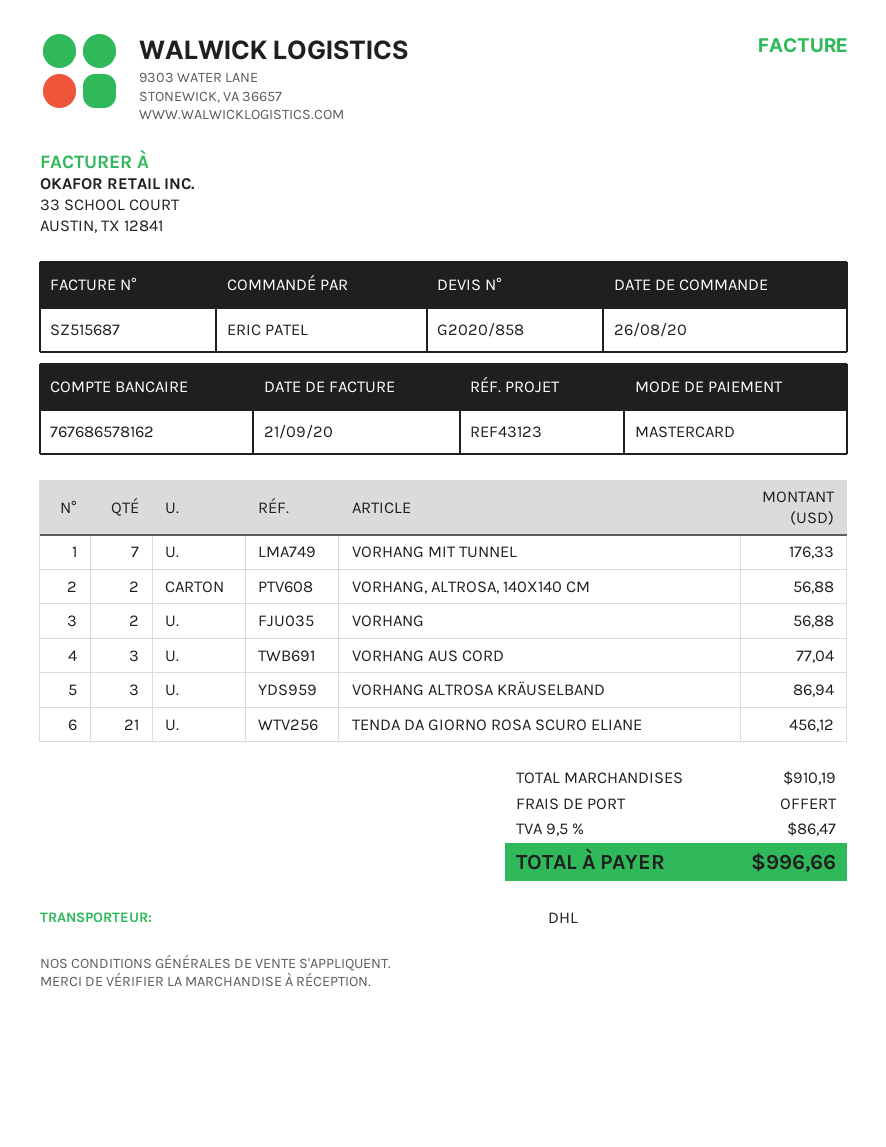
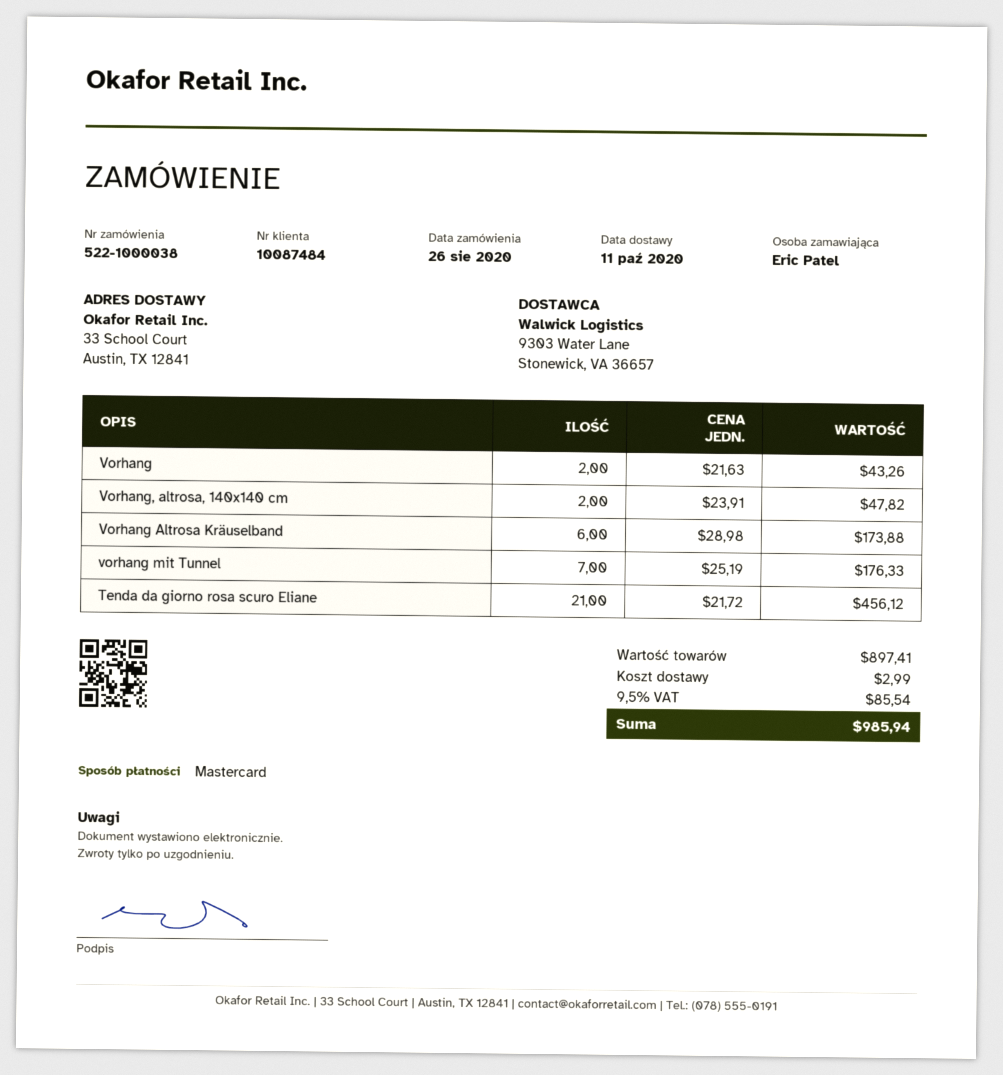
VORHANG, ALTROSA, 140X140 CM: 2 for 56.88 -> 2 for 47.82
VORHANG: 2 for 56.88 -> 2 for 43.26
VORHANG AUS CORD: 3 for 77.04 -> none
VORHANG ALTROSA KRÄUSELBAND: 3 for 86.94 -> 6 for 173.88
subtotal: 910.19 -> 897.41
shipping: 0.00 -> 2.99
tax: 9.5% = 86.47 -> 9.5% = 85.54
total: 996.66 -> 985.94

